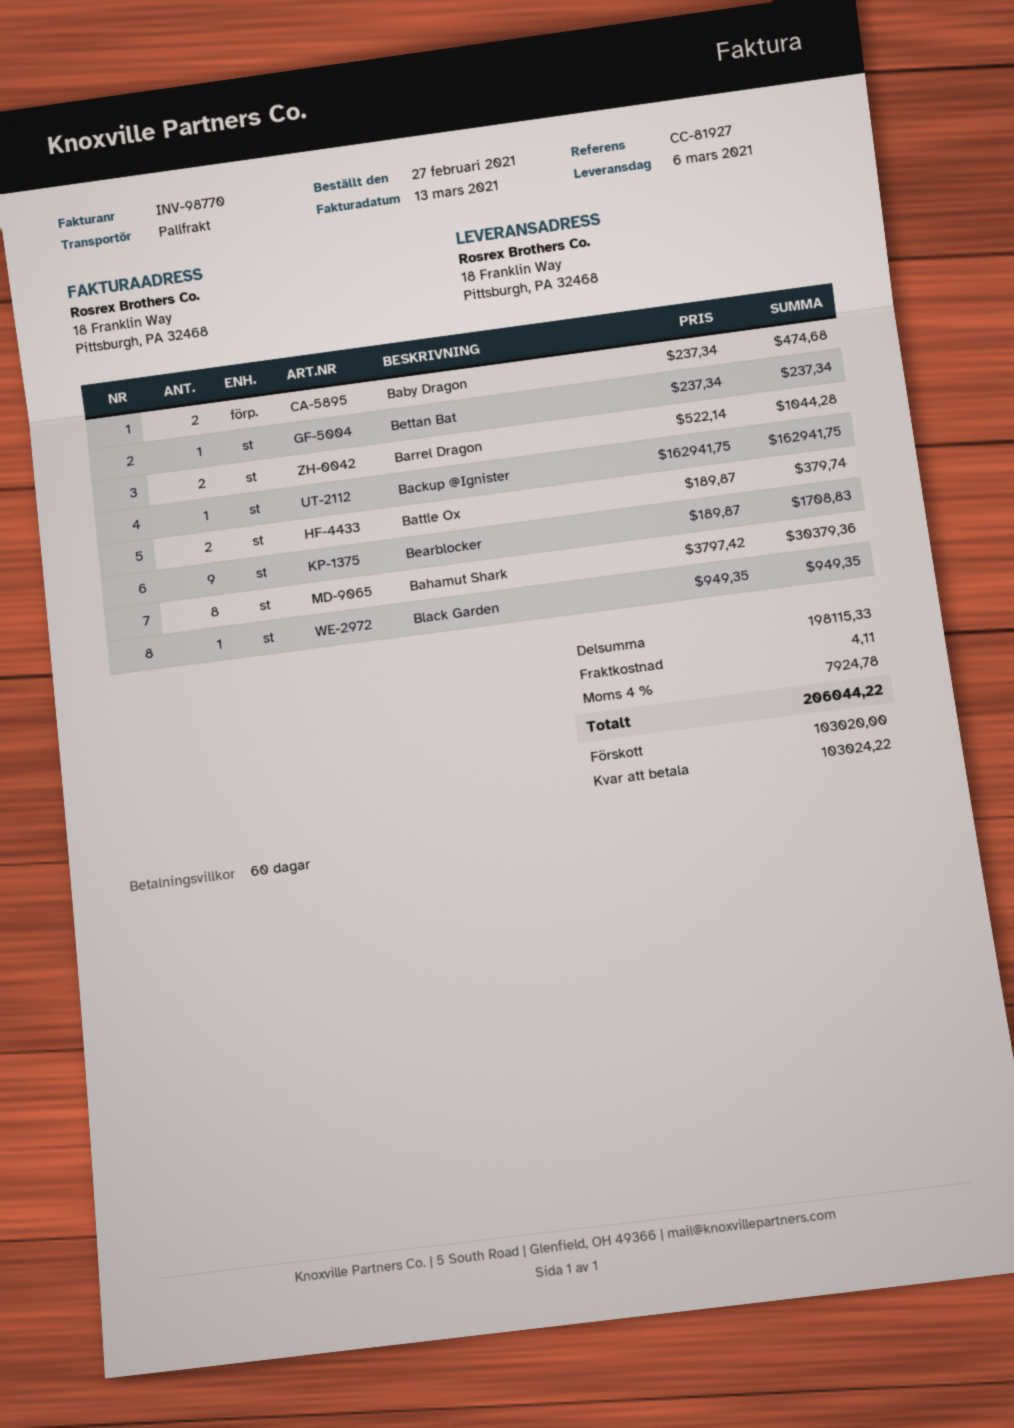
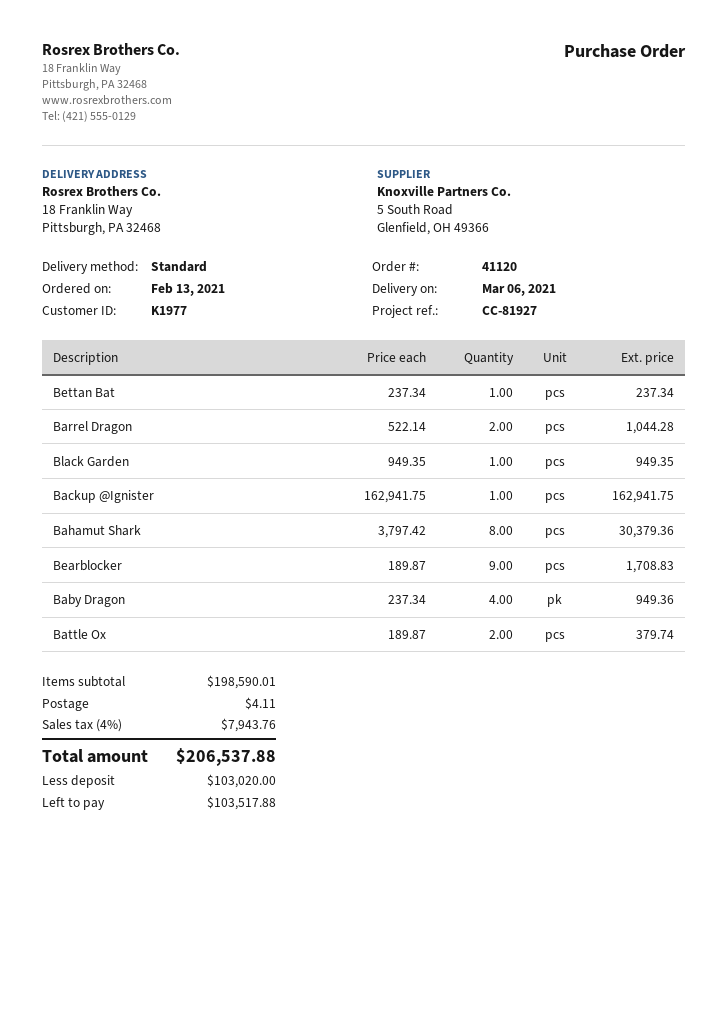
order date: 2021-02-27 -> 2021-02-13
shipping method: pallet freight -> standard
Baby Dragon: 2 x 237.34 = 474.68 -> 4 x 237.34 = 949.36
subtotal: 198115.33 -> 198590.01
tax: 4% = 7924.78 -> 4% = 7943.76
total: 206044.22 -> 206537.88
balance: 103024.22 -> 103517.88

